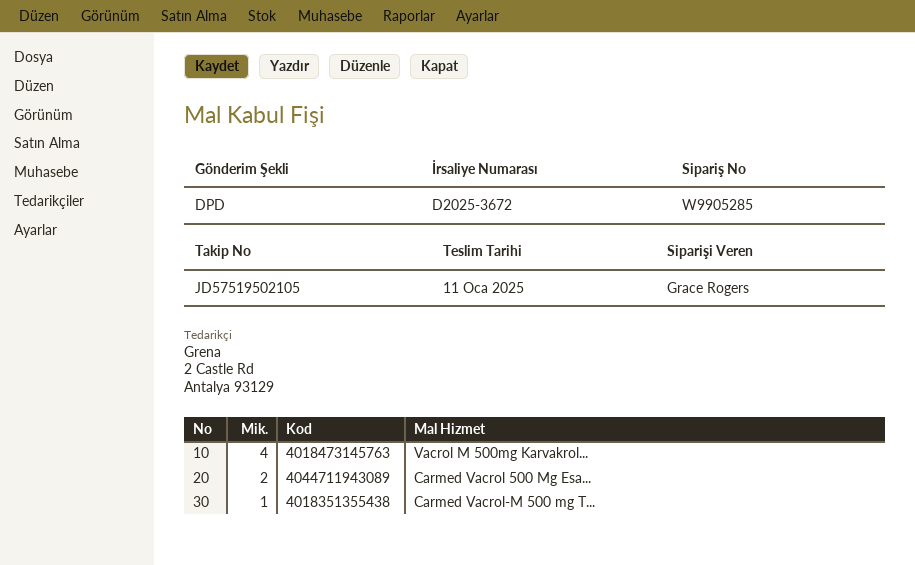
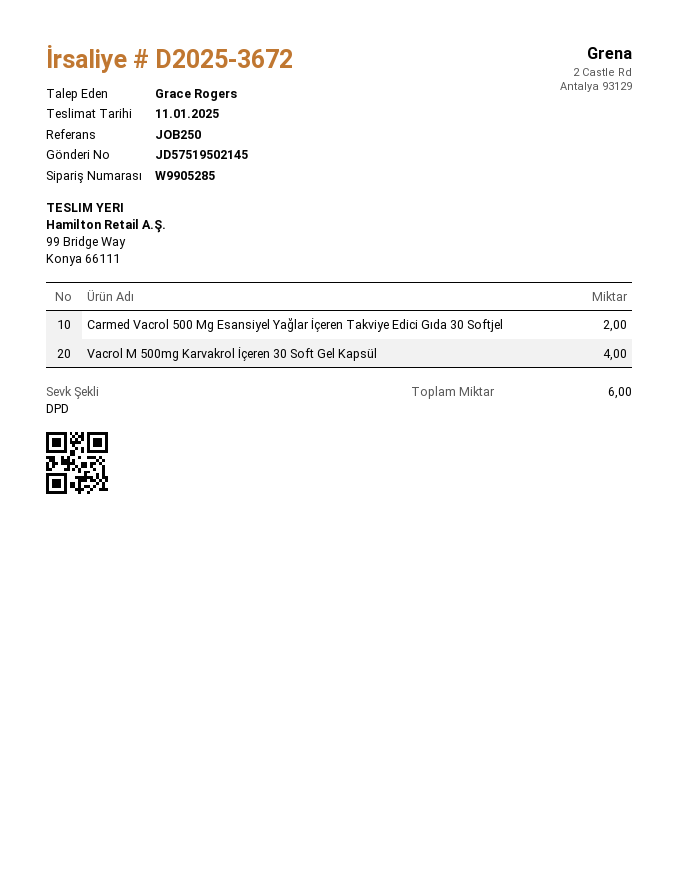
tracking number: JD57519502105 -> JD57519502145
Carmed Vacrol-M 500 mg T...: 1 -> none

